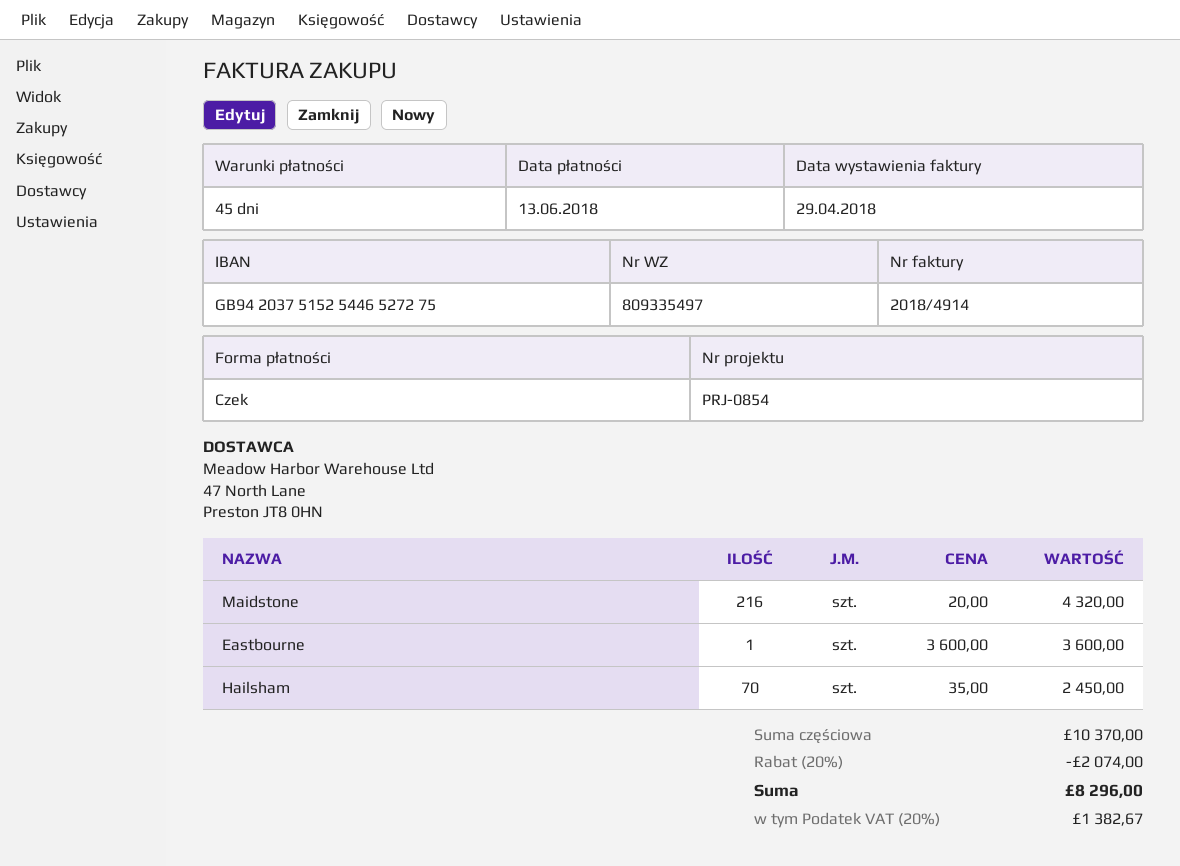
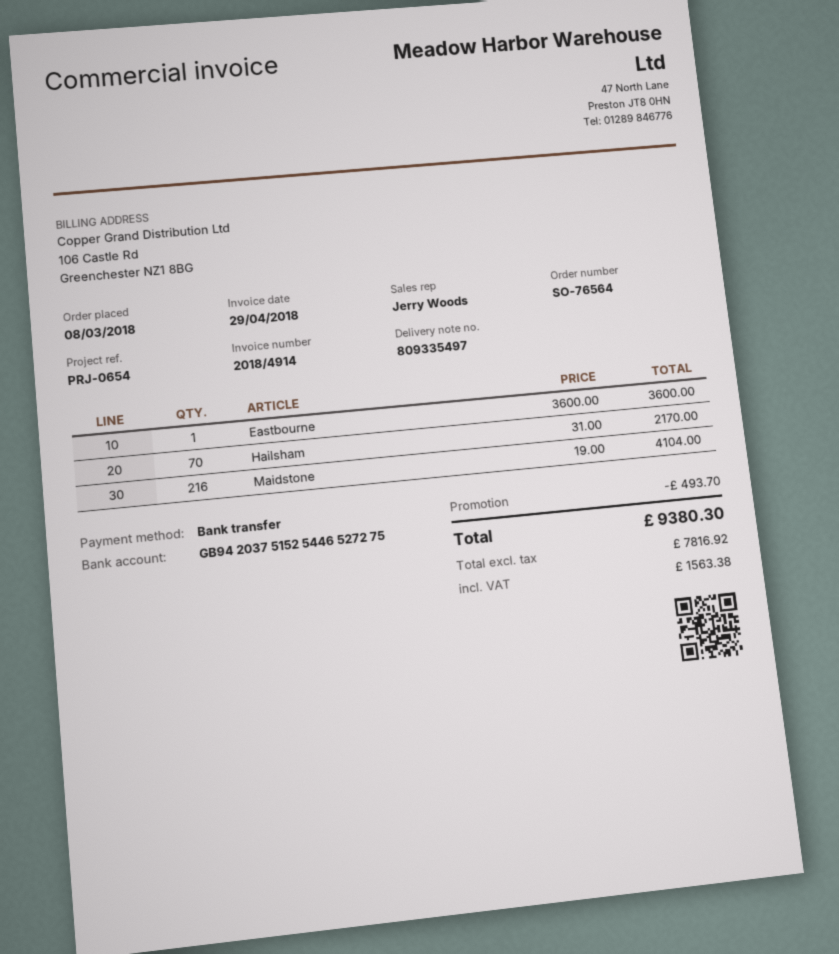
reference: PRJ-0854 -> PRJ-0654
payment method: cheque -> bank transfer
Maidstone: 216 x 20.00 = 4320.00 -> 216 x 19.00 = 4104.00
Hailsham: 70 x 35.00 = 2450.00 -> 70 x 31.00 = 2170.00
discount: 2074.00 -> 493.70
tax: 1382.67 -> 1563.38
total: 8296.00 -> 9380.30

